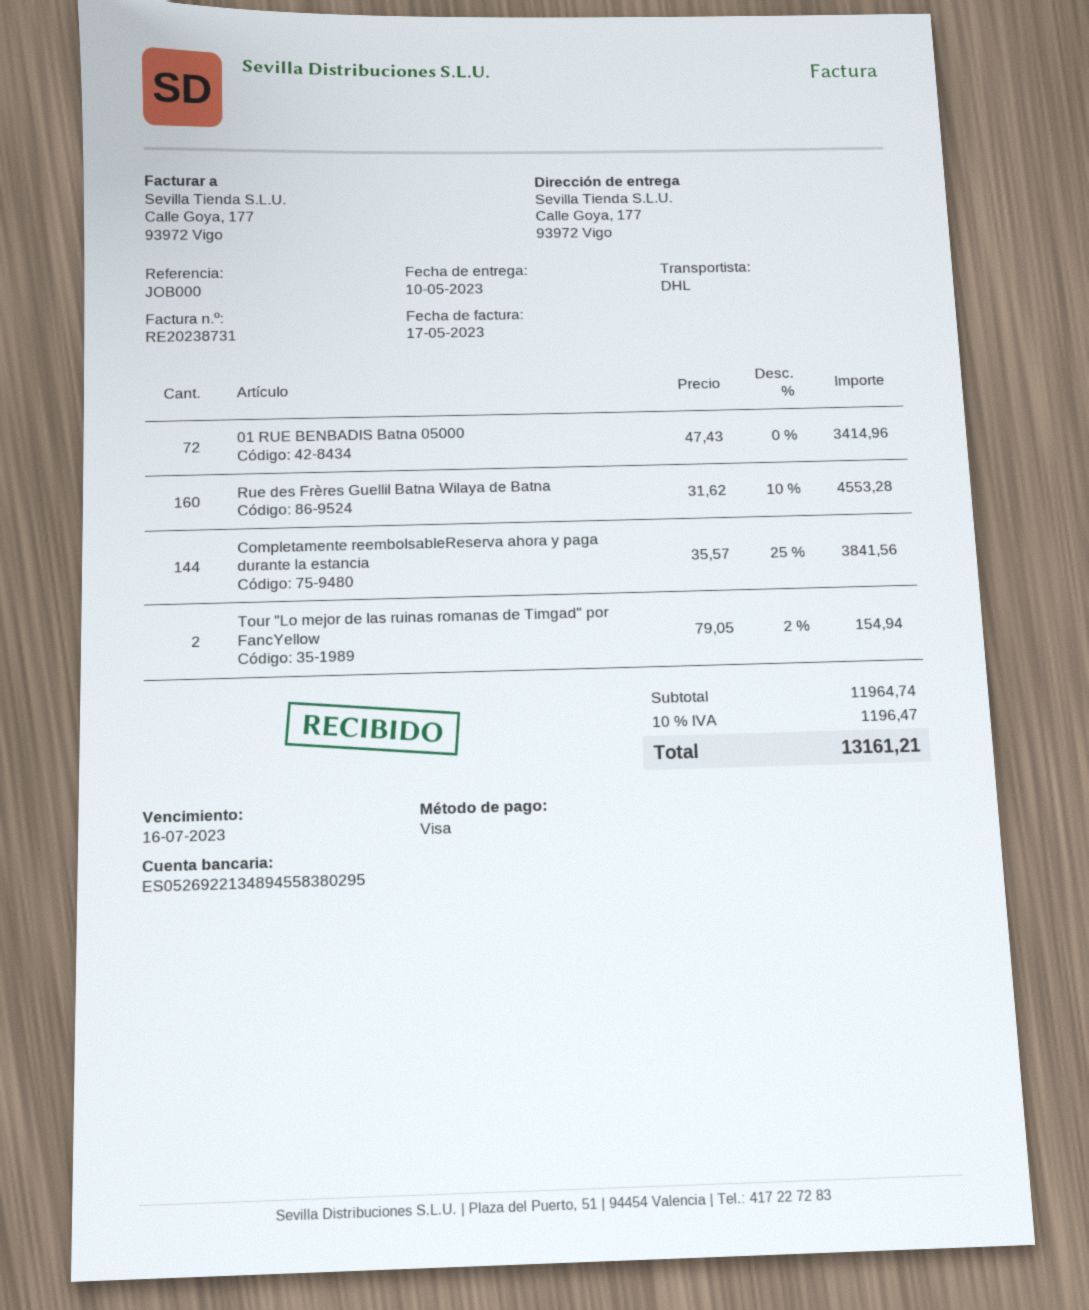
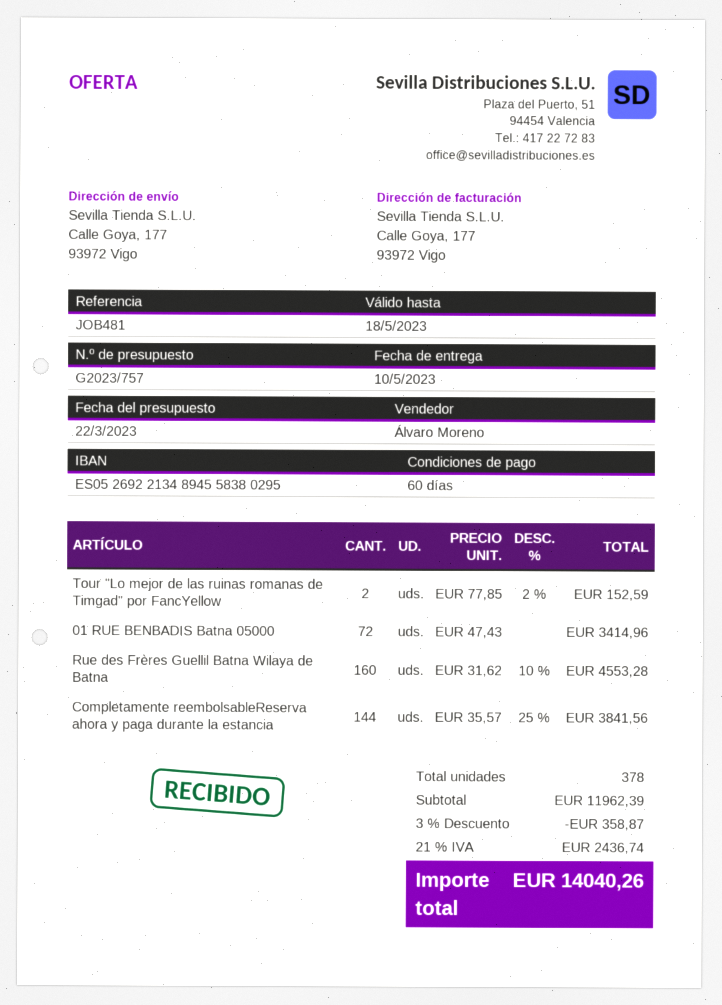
reference: JOB000 -> JOB481
Tour "Lo mejor de las ruinas romanas de Timgad" por FancYellow: 2 x 79.05 - 2% = 154.94 -> 2 x 77.85 - 2% = 152.59
subtotal: 11964.74 -> 11962.39
discount: none -> 3% = 358.87
tax: 10% = 1196.47 -> 21% = 2436.74
total: 13161.21 -> 14040.26

